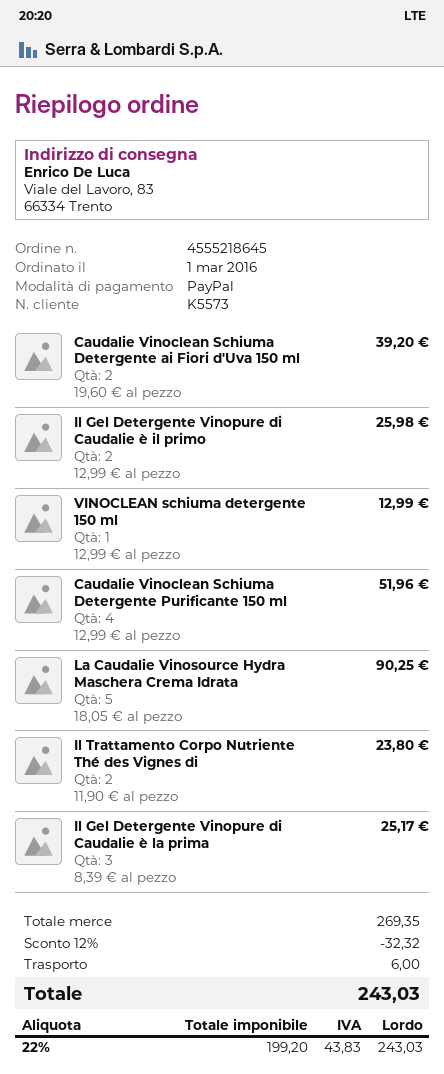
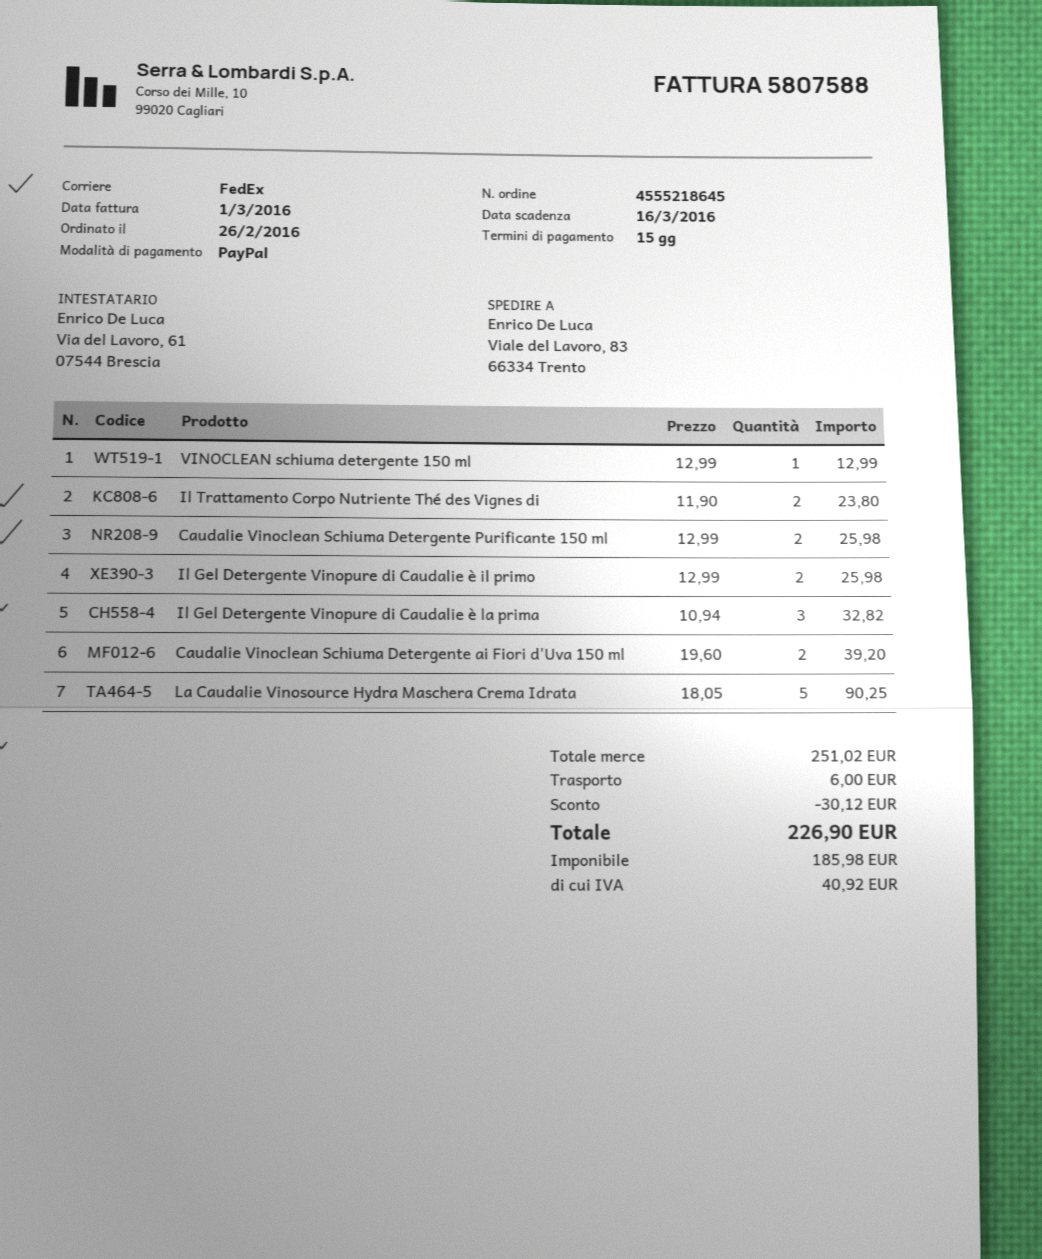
order date: 2016-03-01 -> 2016-02-26
Caudalie Vinoclean Schiuma Detergente Purificante 150 ml: 4 x 12.99 = 51.96 -> 2 x 12.99 = 25.98
Il Gel Detergente Vinopure di Caudalie è la prima: 3 x 8.39 = 25.17 -> 3 x 10.94 = 32.82
subtotal: 269.35 -> 251.02
discount: 32.32 -> 30.12
net: 199.20 -> 185.98
tax: 43.83 -> 40.92
total: 243.03 -> 226.90

